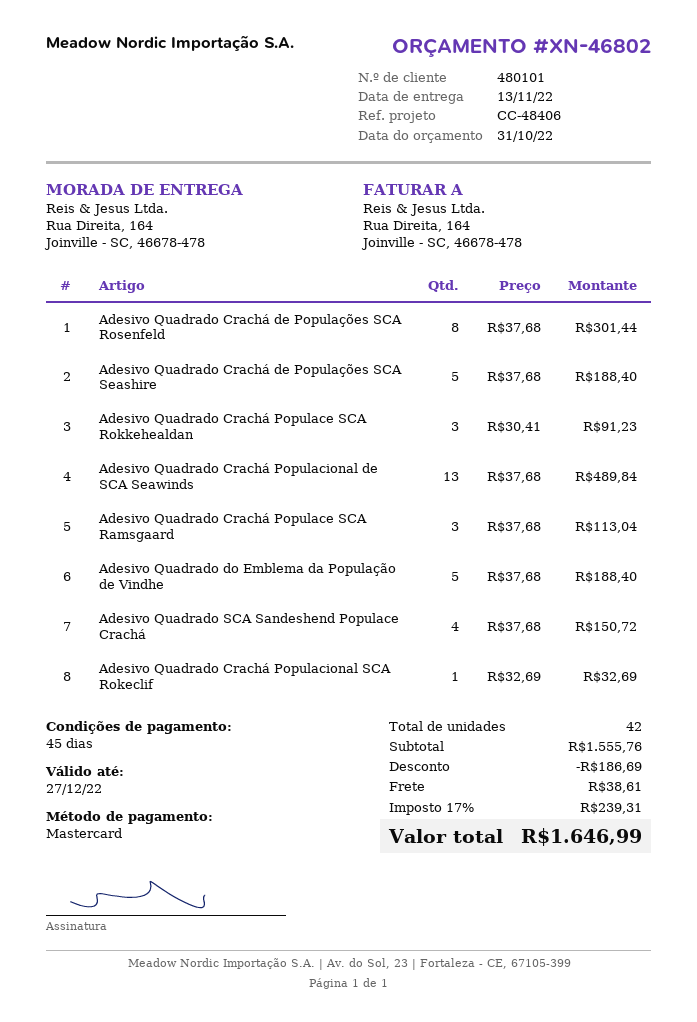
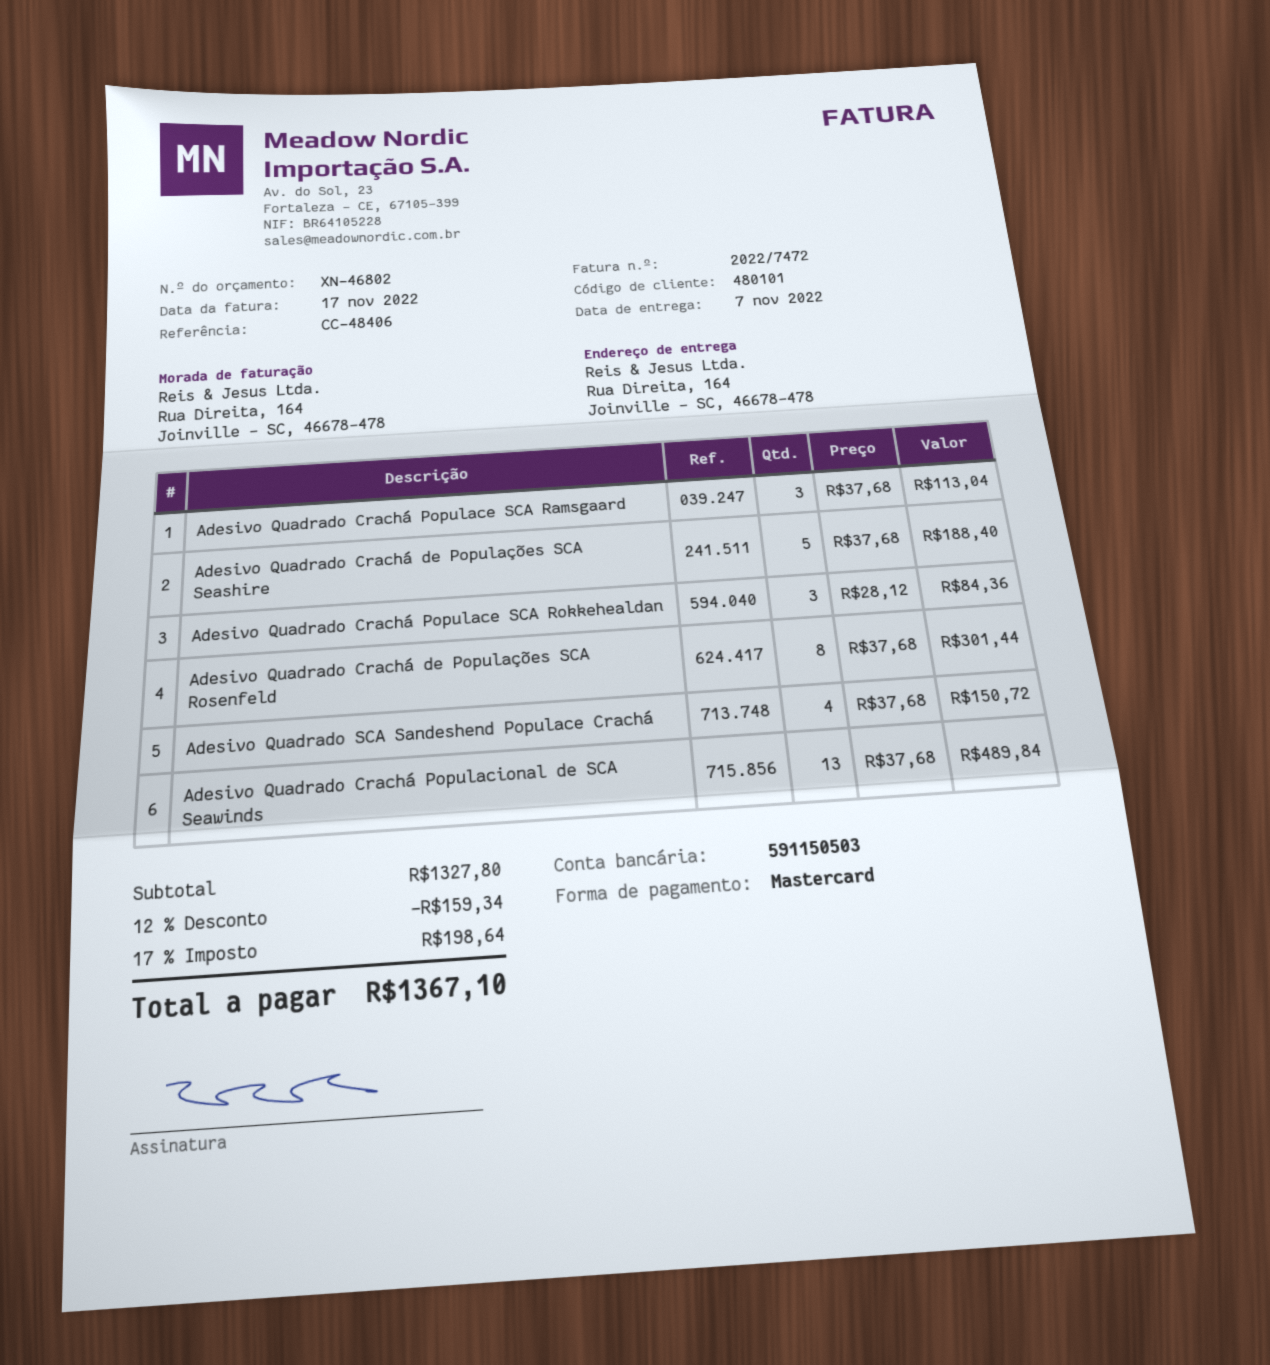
delivery date: 2022-11-13 -> 2022-11-07
Adesivo Quadrado Crachá Populace SCA Rokkehealdan: 3 x 30.41 = 91.23 -> 3 x 28.12 = 84.36
Adesivo Quadrado do Emblema da População de Vindhe: 5 x 37.68 = 188.40 -> none
Adesivo Quadrado Crachá Populacional SCA Rokeclif: 1 x 32.69 = 32.69 -> none
subtotal: 1555.76 -> 1327.80
discount: 186.69 -> 159.34
shipping: 38.61 -> none
tax: 17% = 239.31 -> 17% = 198.64
total: 1646.99 -> 1367.10

